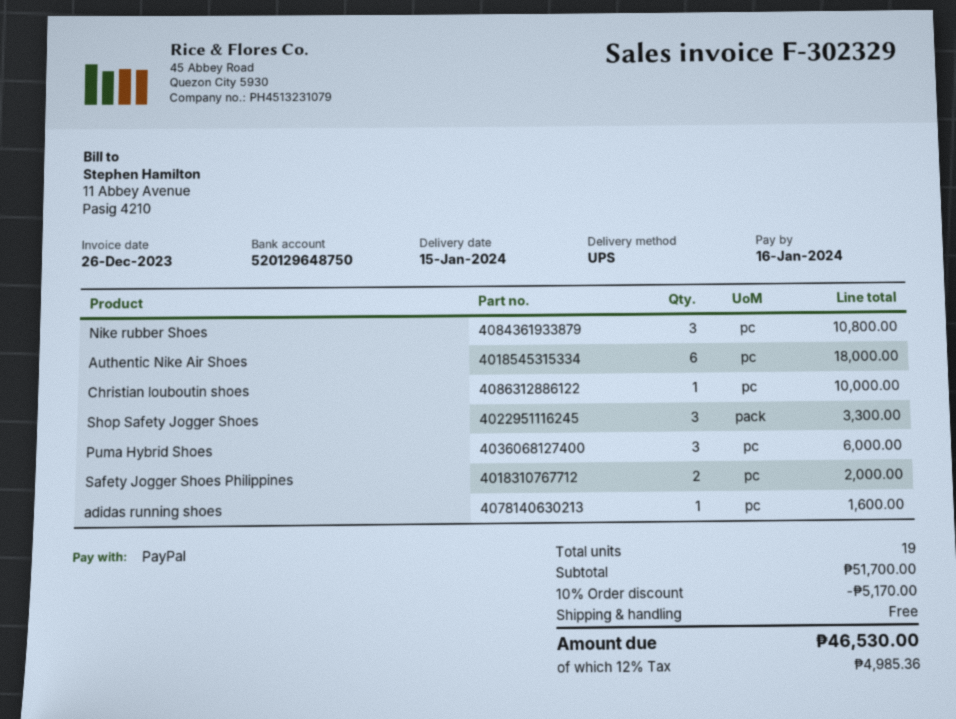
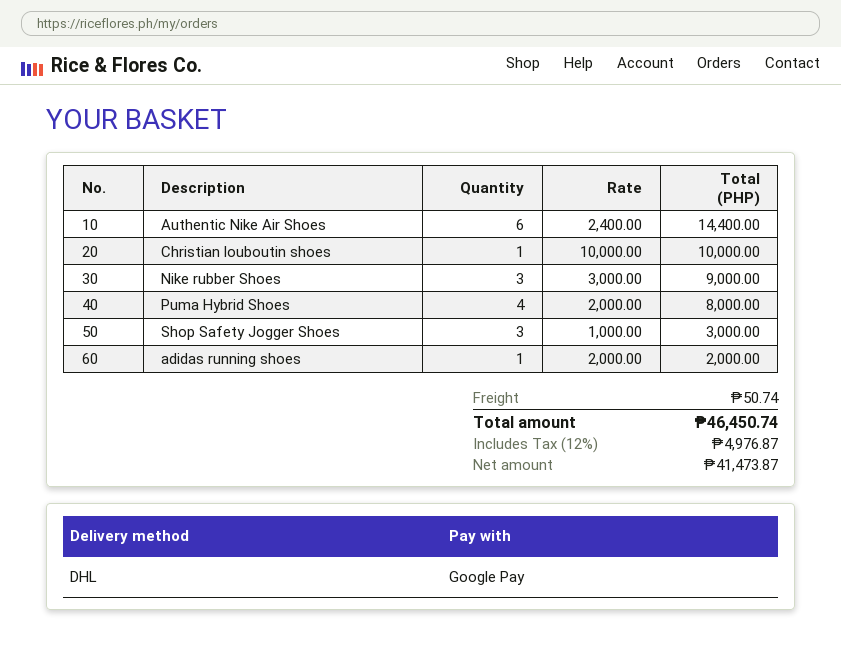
payment method: PayPal -> Google Pay
shipping method: UPS -> DHL
Nike rubber Shoes: 3 for 10800.00 -> 3 for 9000.00
Authentic Nike Air Shoes: 6 for 18000.00 -> 6 for 14400.00
Shop Safety Jogger Shoes: 3 for 3300.00 -> 3 for 3000.00
Puma Hybrid Shoes: 3 for 6000.00 -> 4 for 8000.00
Safety Jogger Shoes Philippines: 2 for 2000.00 -> none
adidas running shoes: 1 for 1600.00 -> 1 for 2000.00
discount: 10% = 5170.00 -> none
shipping: 0.00 -> 50.74
tax: 12% = 4985.36 -> 12% = 4976.87
total: 46530.00 -> 46450.74

